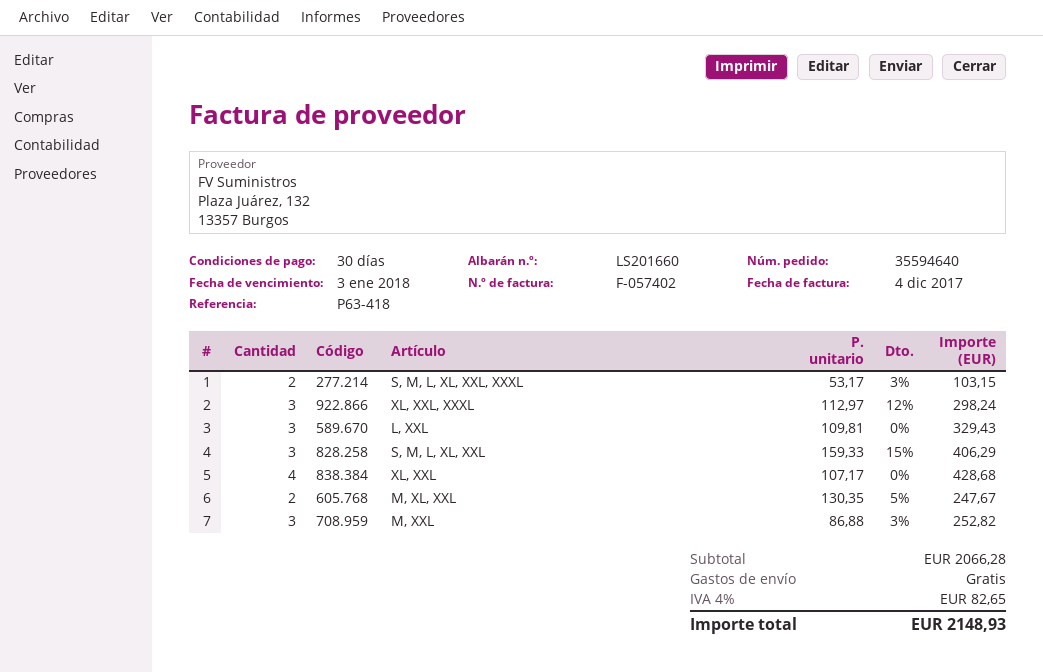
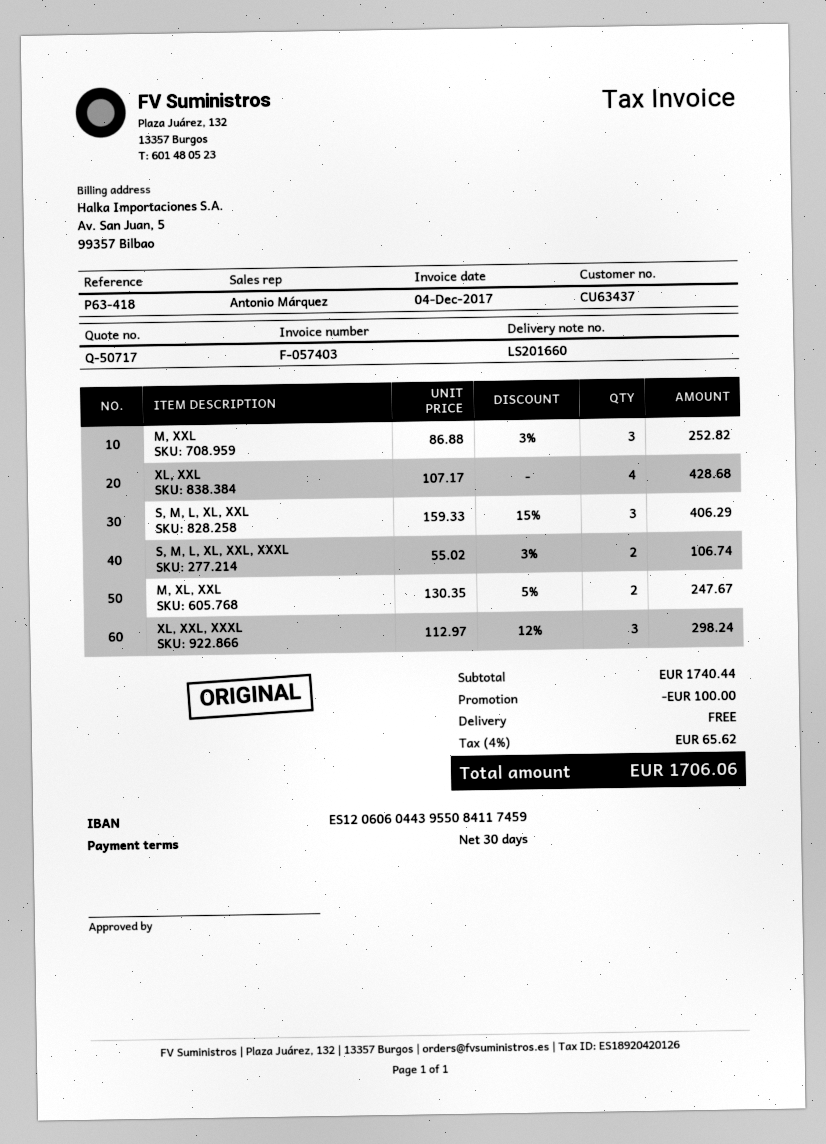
invoice number: F-057402 -> F-057403
S, M, L, XL, XXL, XXXL: 2 x 53.17 - 3% = 103.15 -> 2 x 55.02 - 3% = 106.74
L, XXL: 3 x 109.81 = 329.43 -> none
subtotal: 2066.28 -> 1740.44
discount: none -> 100.00
tax: 4% = 82.65 -> 4% = 65.62
total: 2148.93 -> 1706.06

